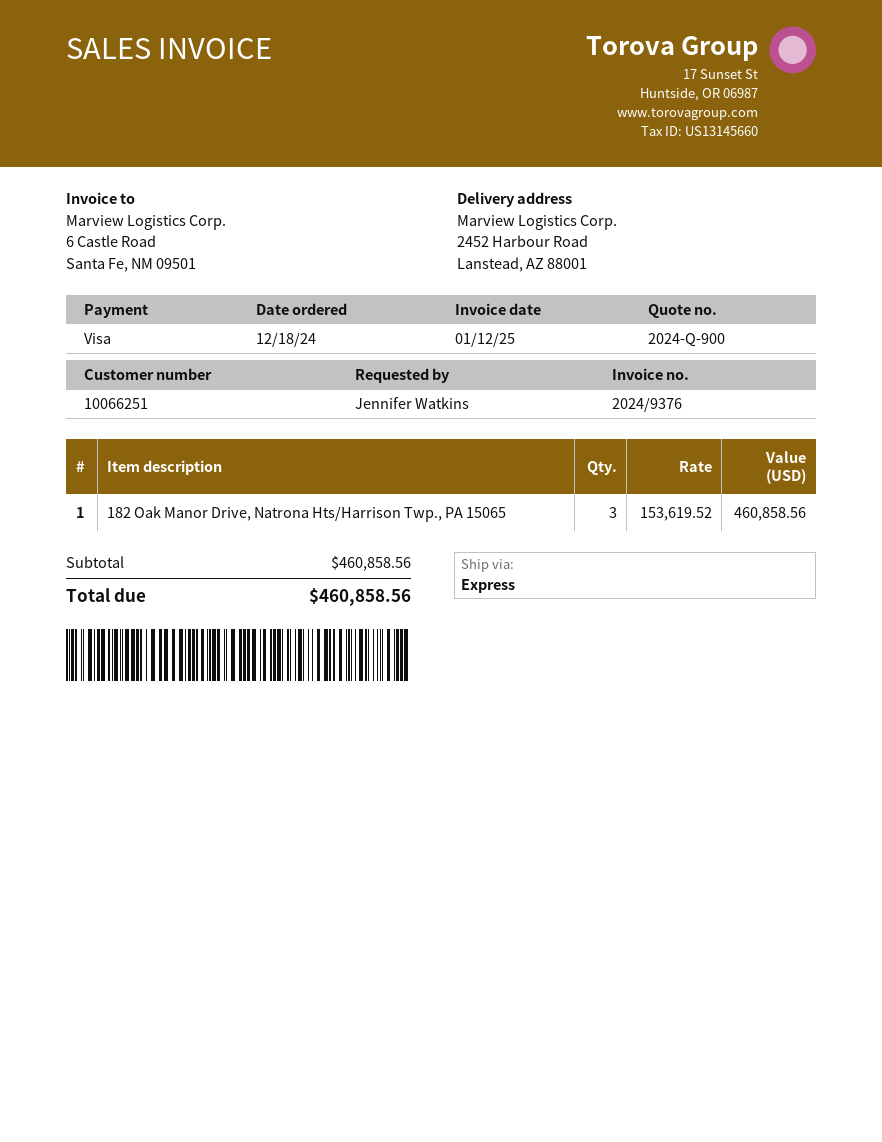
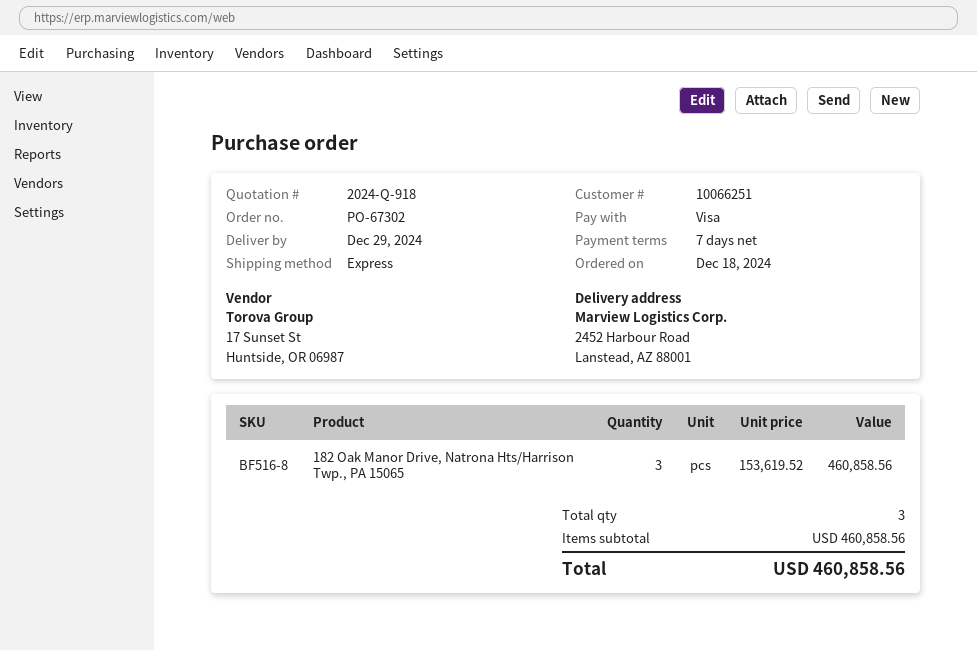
quote number: 2024-Q-900 -> 2024-Q-918

